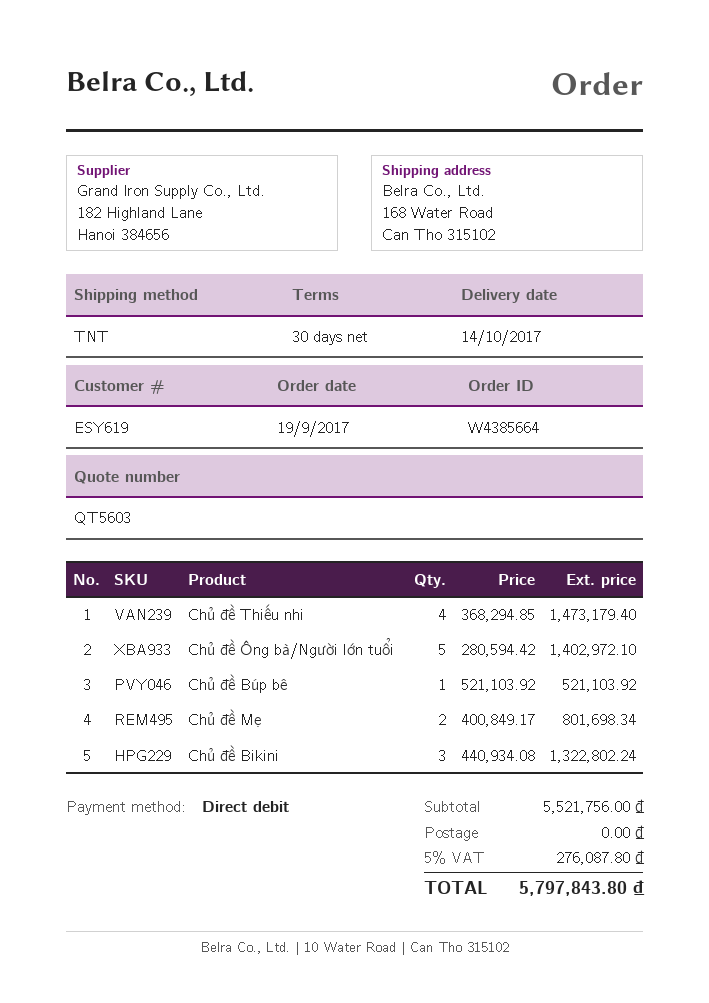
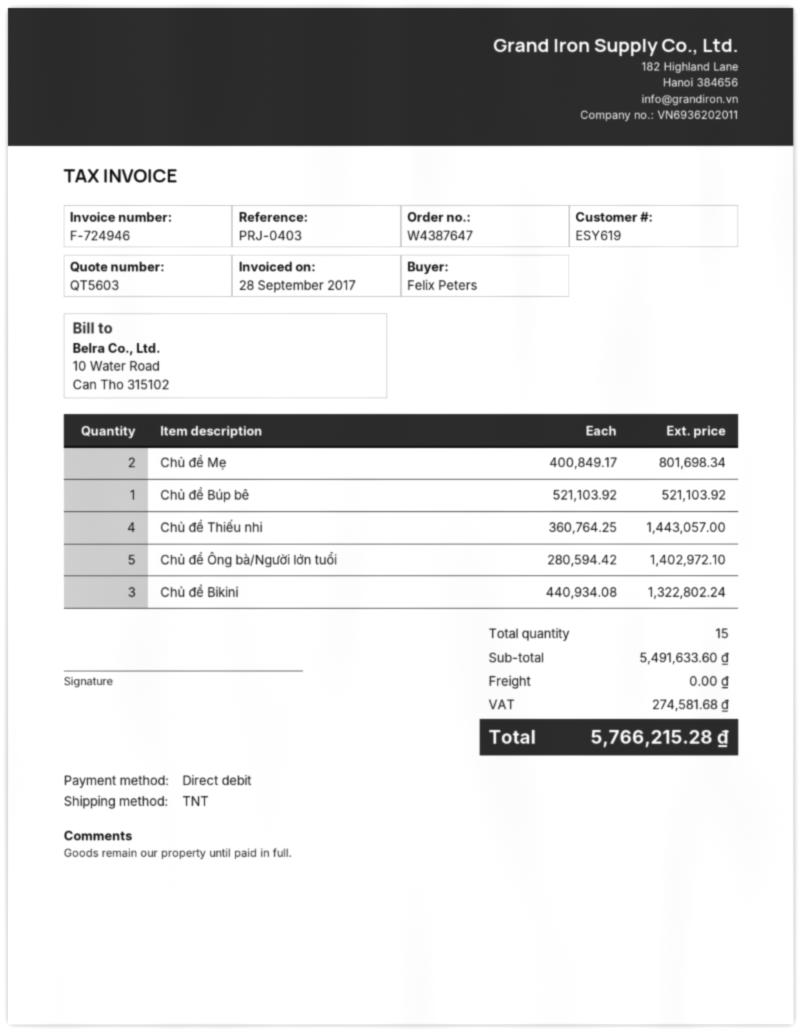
order number: W4385664 -> W4387647
Chủ đề Thiếu nhi: 4 x 368294.85 = 1473179.40 -> 4 x 360764.25 = 1443057.00
subtotal: 5521756.00 -> 5491633.60
tax: 276087.80 -> 274581.68
total: 5797843.80 -> 5766215.28

